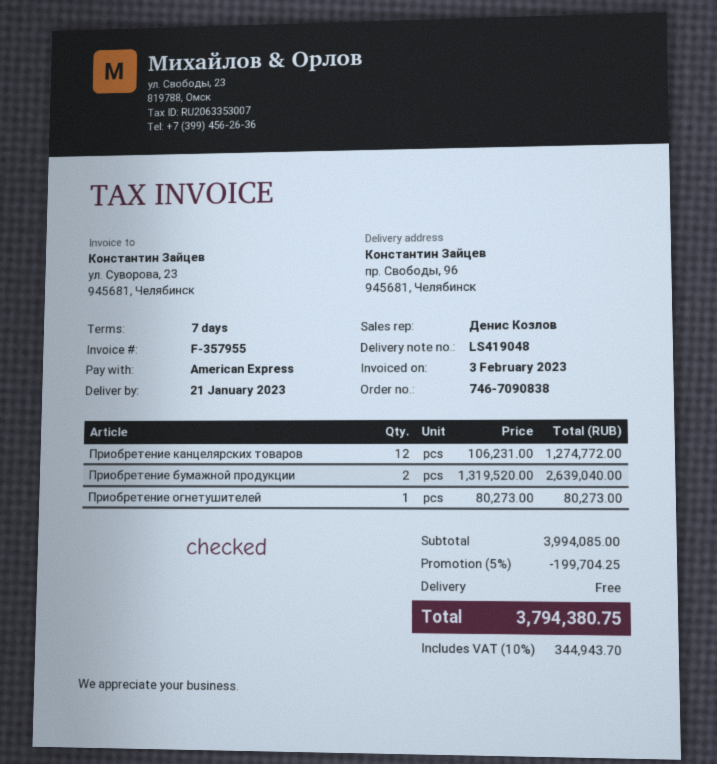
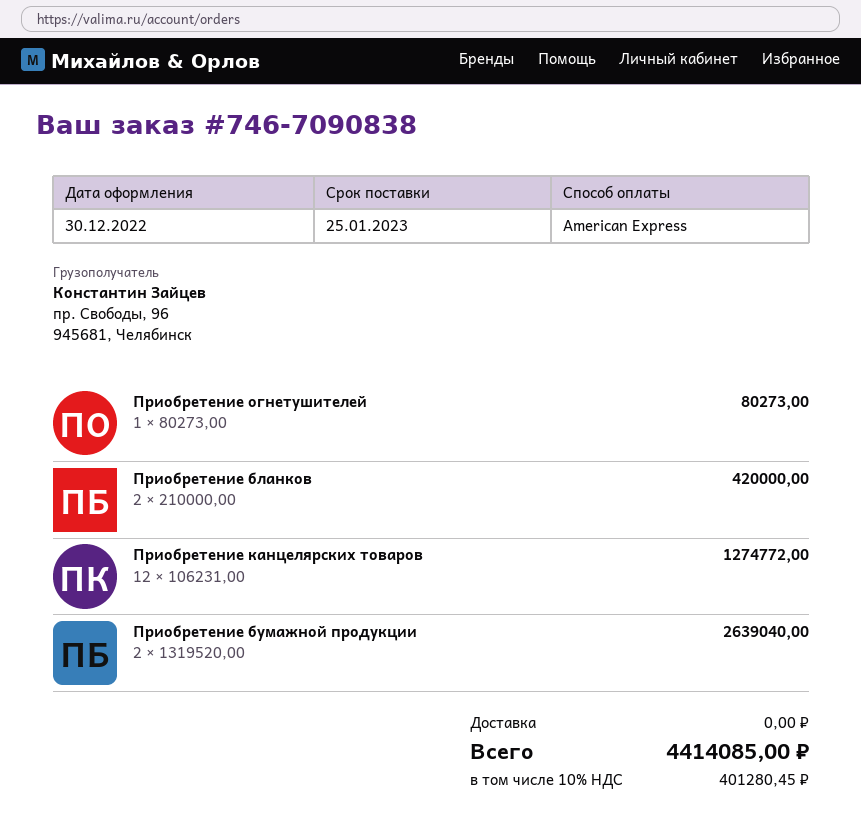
delivery date: 2023-01-21 -> 2023-01-25
Приобретение бланков: none -> 2 x 210000.00 = 420000.00
discount: 5% = 199704.25 -> none
tax: 10% = 344943.70 -> 10% = 401280.45
total: 3794380.75 -> 4414085.00

